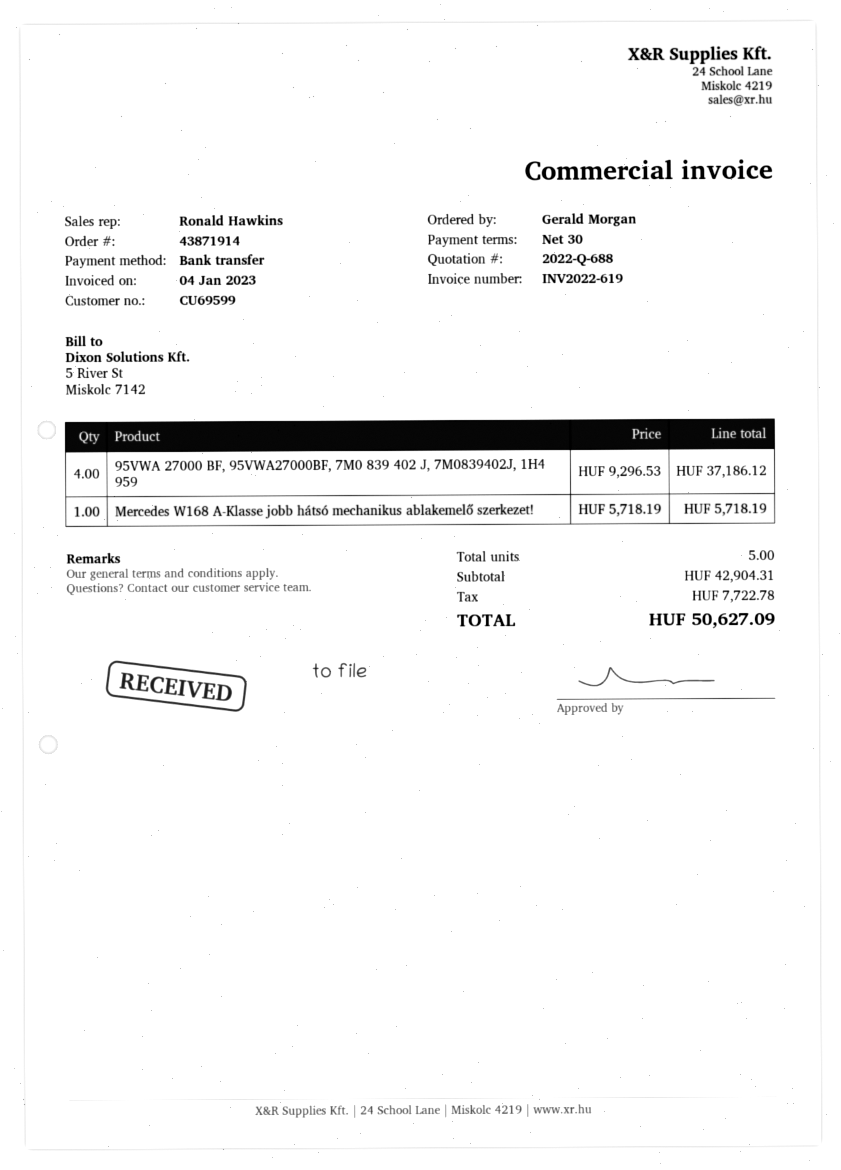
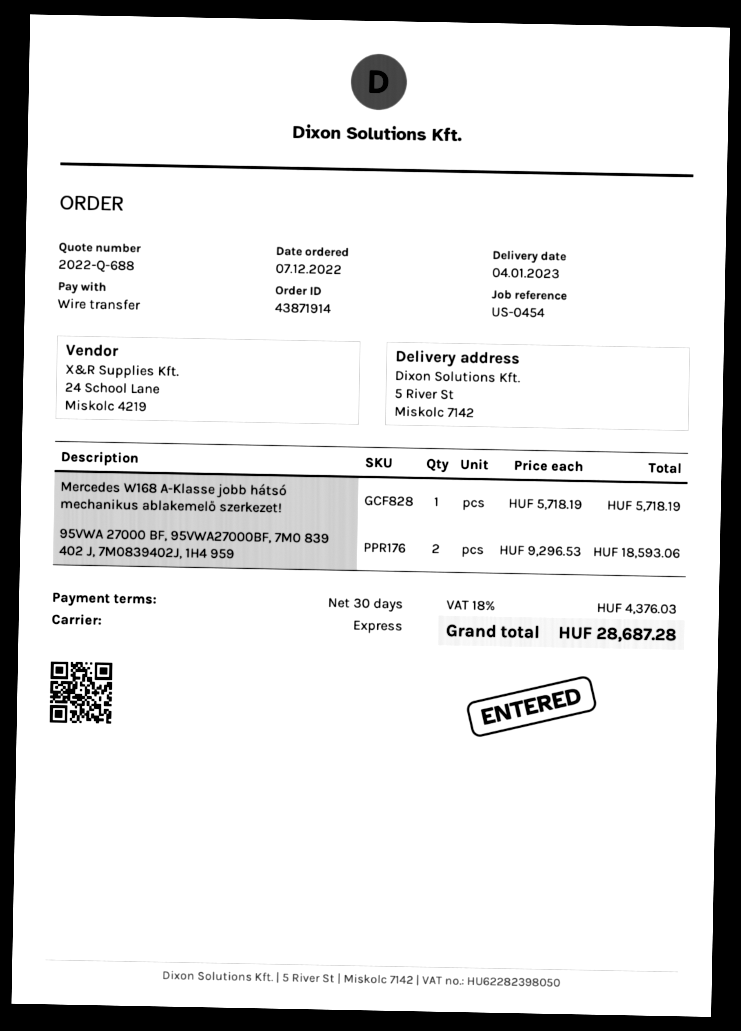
95VWA 27000 BF, 95VWA27000BF, 7M0 839 402 J, 7M0839402J, 1H4 959: 4 x 9296.53 = 37186.12 -> 2 x 9296.53 = 18593.06
tax: 7722.78 -> 4376.03
total: 50627.09 -> 28687.28

